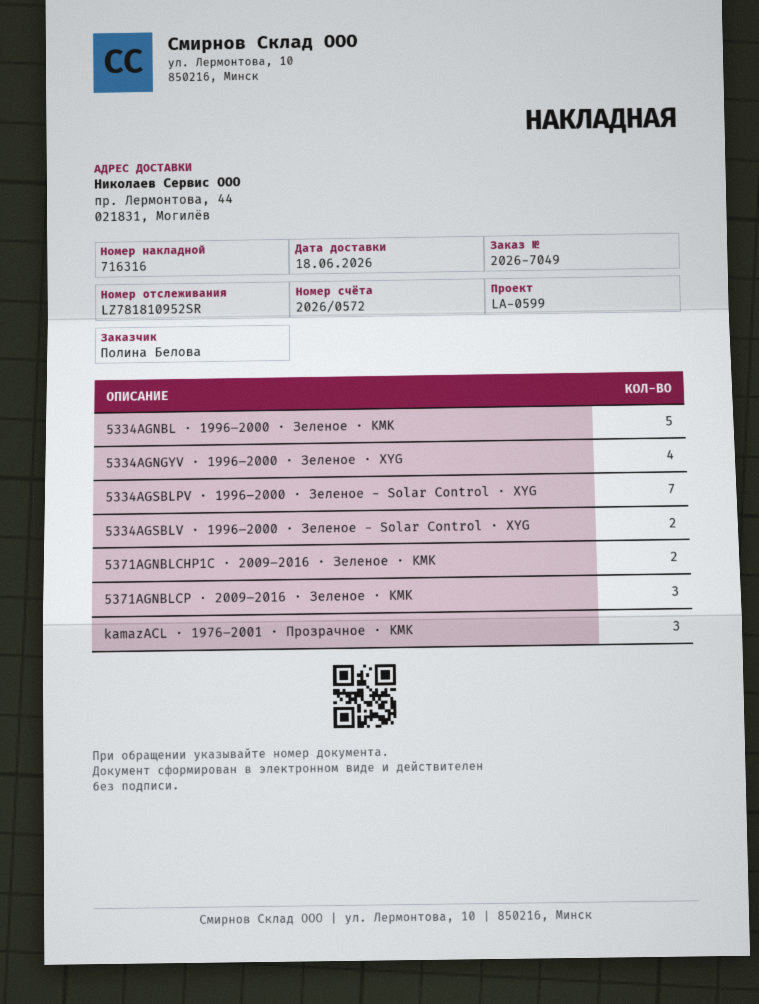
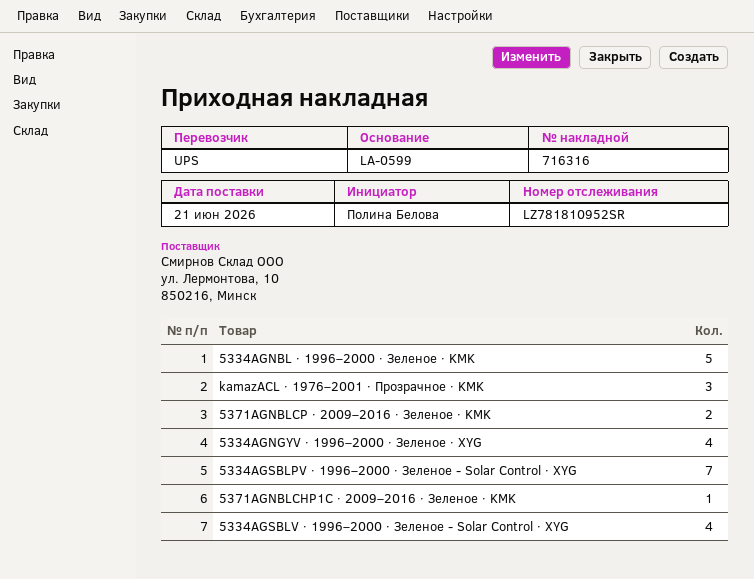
delivery date: 2026-06-18 -> 2026-06-21
5334AGSBLV · 1996–2000 · Зеленое - Solar Control · XYG: 2 -> 4
5371AGNBLCHP1C · 2009–2016 · Зеленое · KMK: 2 -> 1
5371AGNBLCP · 2009–2016 · Зеленое · KMK: 3 -> 2

